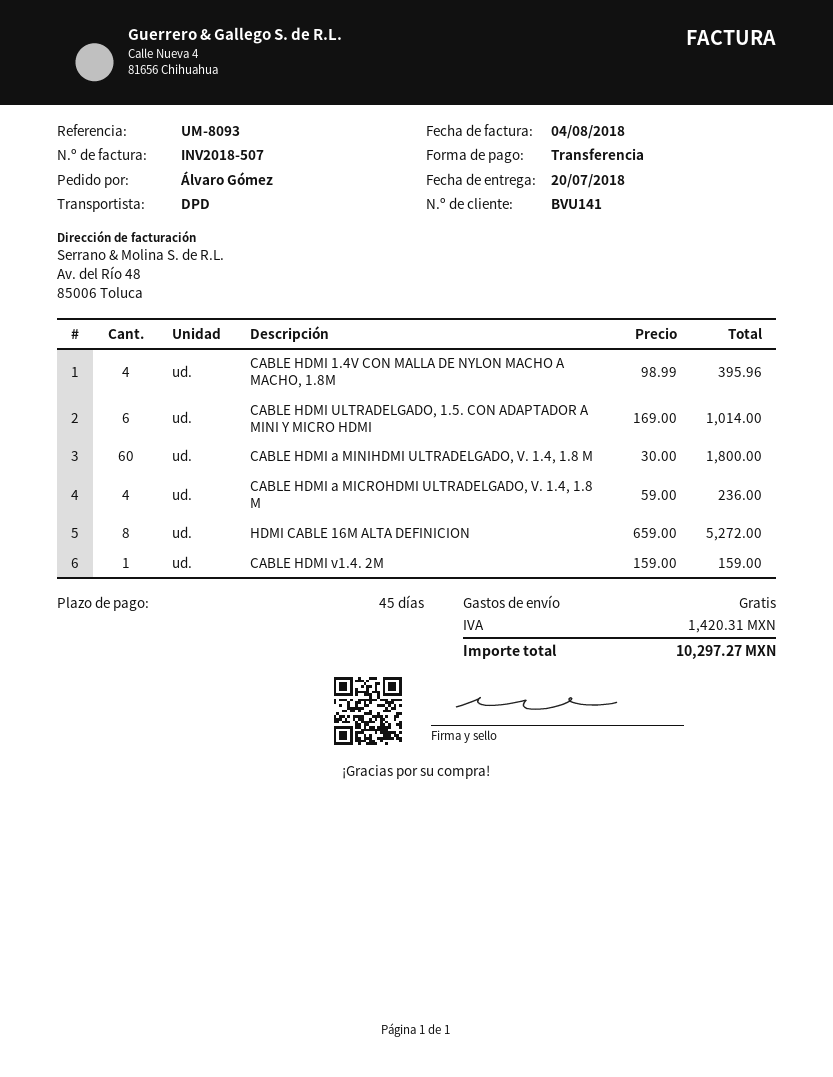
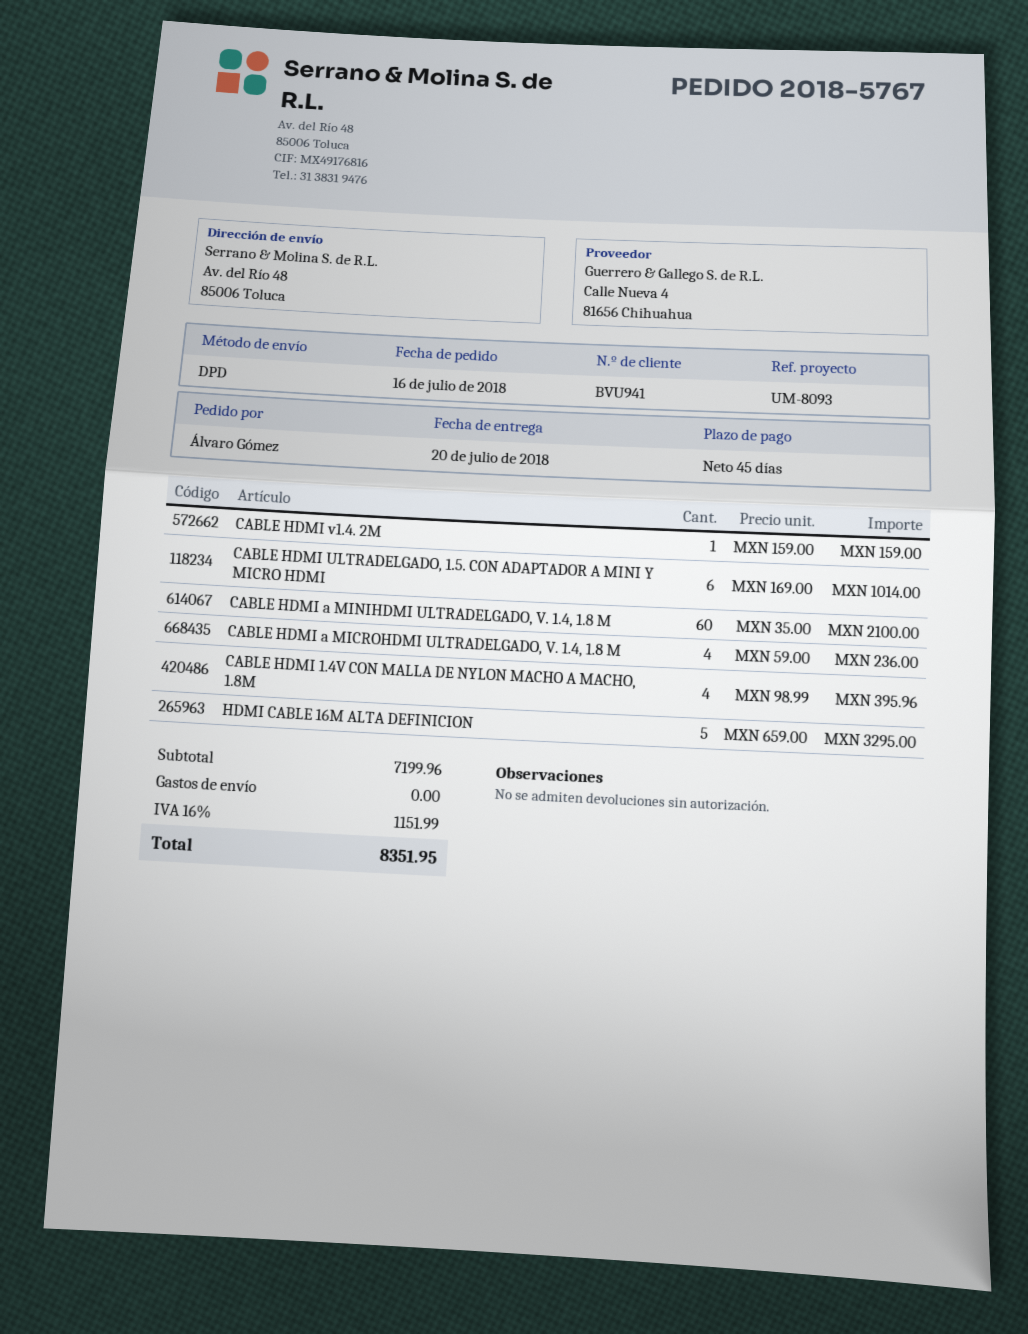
customer number: BVU141 -> BVU941
CABLE HDMI a MINIHDMI ULTRADELGADO, V. 1.4, 1.8 M: 60 x 30.00 = 1800.00 -> 60 x 35.00 = 2100.00
HDMI CABLE 16M ALTA DEFINICION: 8 x 659.00 = 5272.00 -> 5 x 659.00 = 3295.00
tax: 1420.31 -> 1151.99
total: 10297.27 -> 8351.95

